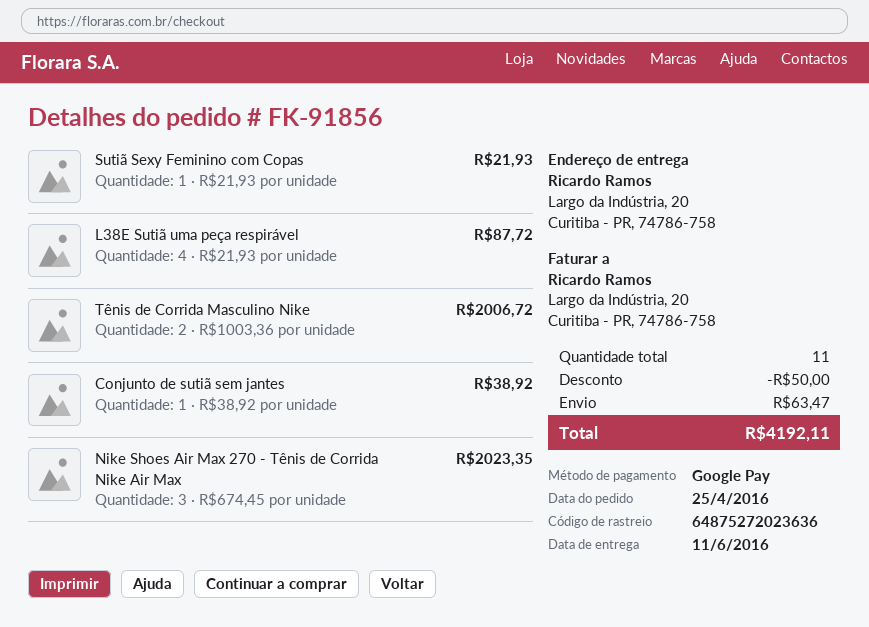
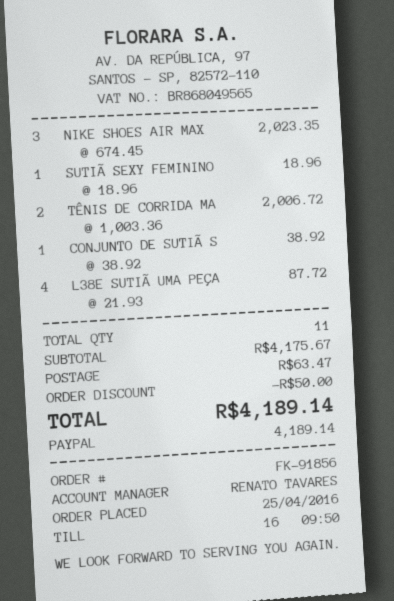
payment method: Google Pay -> PayPal
Sutiã Sexy Feminino com Copas: 1 x 21.93 = 21.93 -> 1 x 18.96 = 18.96
total: 4192.11 -> 4189.14

